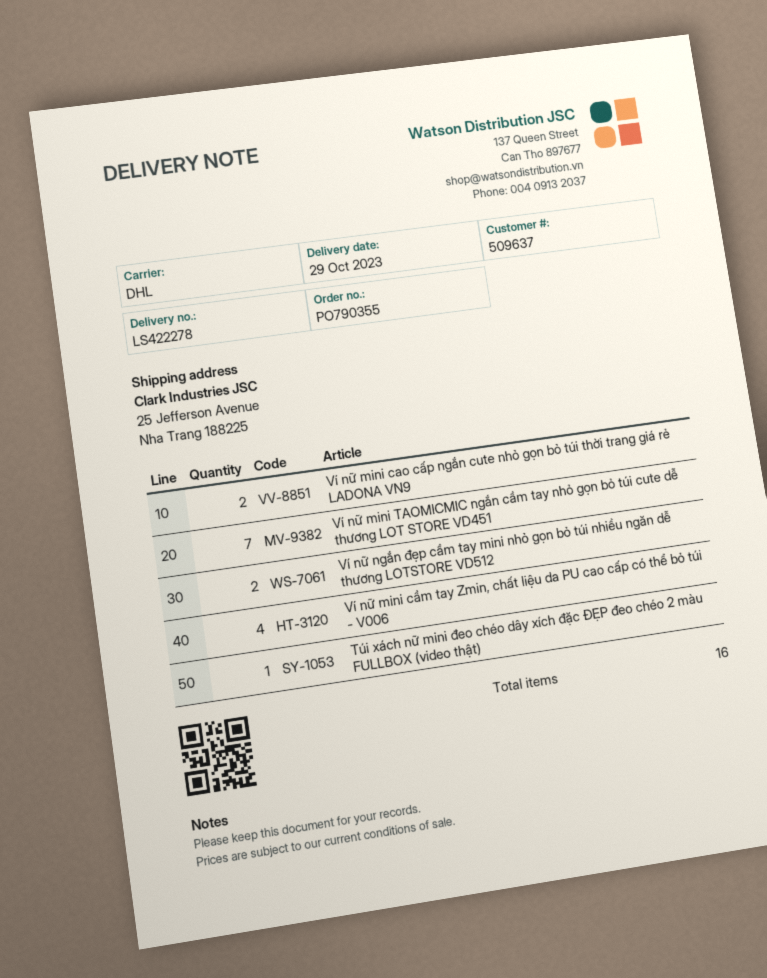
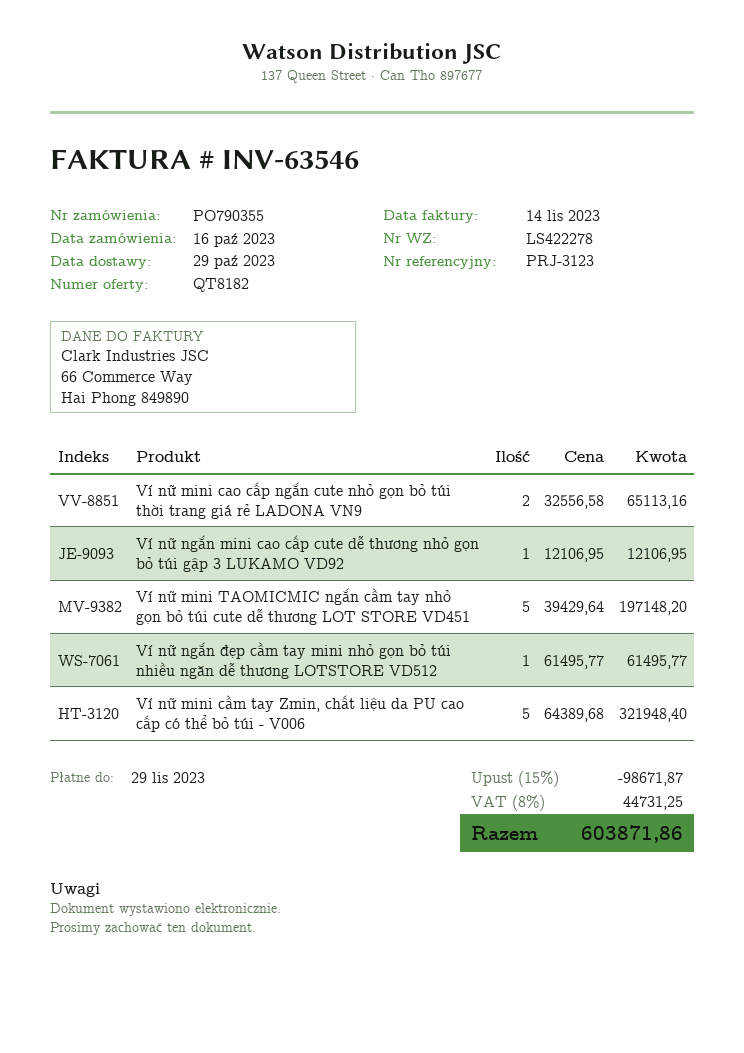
Ví nữ mini TAOMICMIC ngắn cầm tay nhỏ gọn bỏ túi cute dễ thương LOT STORE VD451: 7 -> 5
Ví nữ ngắn đẹp cầm tay mini nhỏ gọn bỏ túi nhiều ngăn dễ thương LOTSTORE VD512: 2 -> 1
Ví nữ mini cầm tay Zmin, chất liệu da PU cao cấp có thể bỏ túi - V006: 4 -> 5
Túi xách nữ mini đeo chéo dây xích đặc ĐẸP đeo chéo 2 màu FULLBOX (video thật): 1 -> none
Ví nữ ngắn mini cao cấp cute dễ thương nhỏ gọn bỏ túi gập 3 LUKAMO VD92: none -> 1

